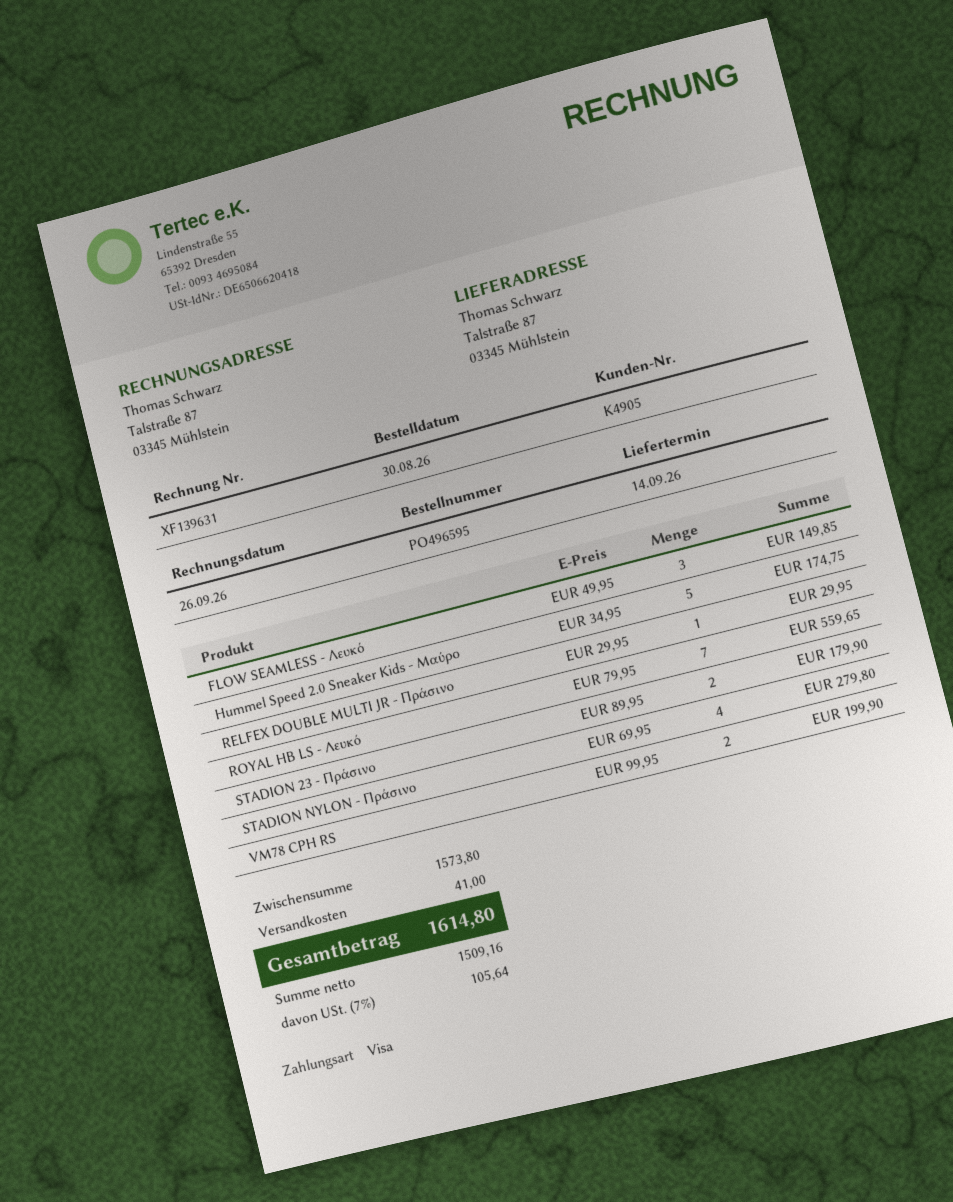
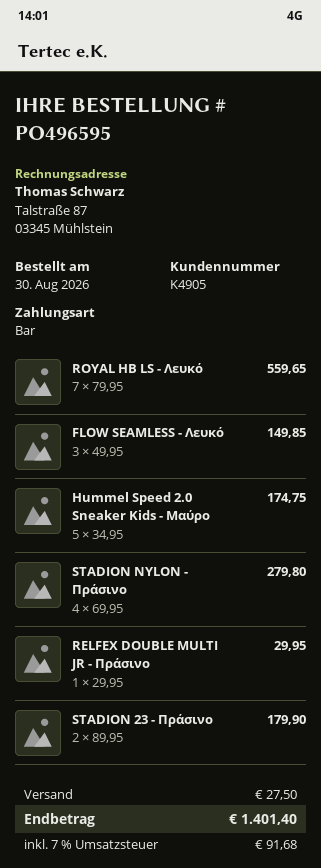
payment method: Visa -> cash
VM78 CPH RS: 2 x 99.95 = 199.90 -> none
shipping: 41.00 -> 27.50
tax: 7% = 105.64 -> 7% = 91.68
total: 1614.80 -> 1401.40

